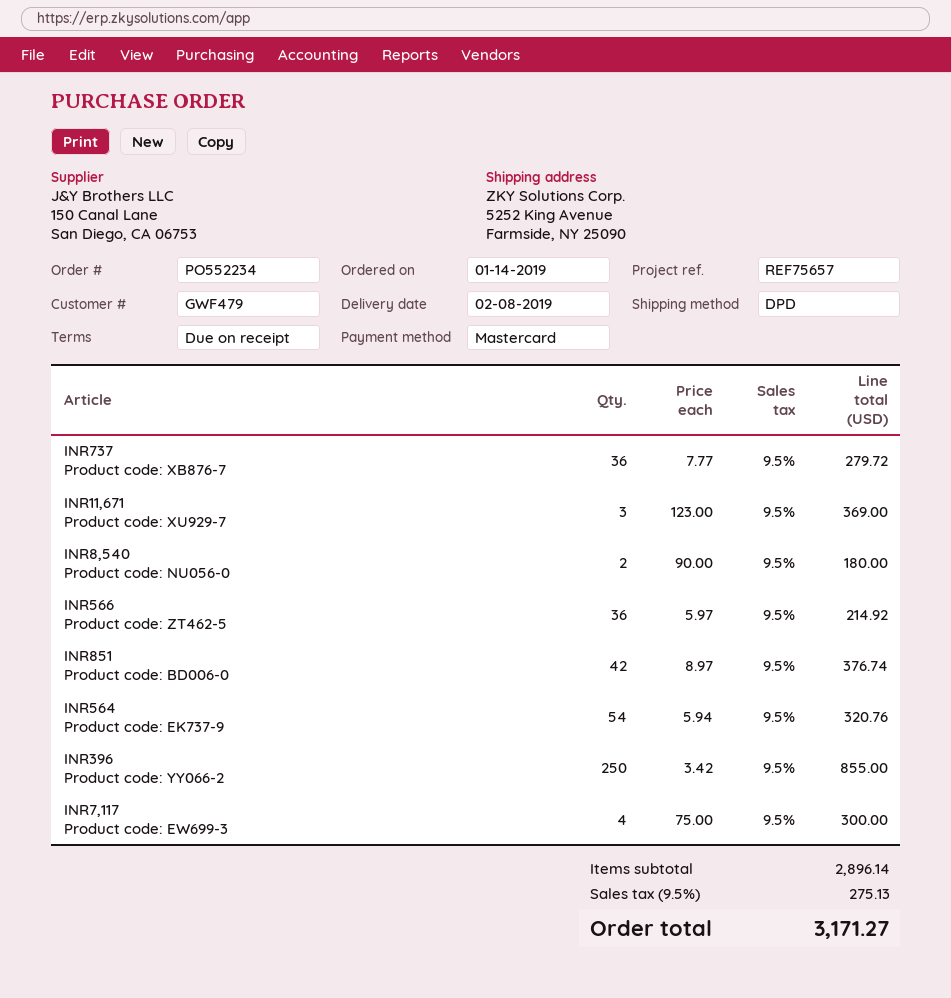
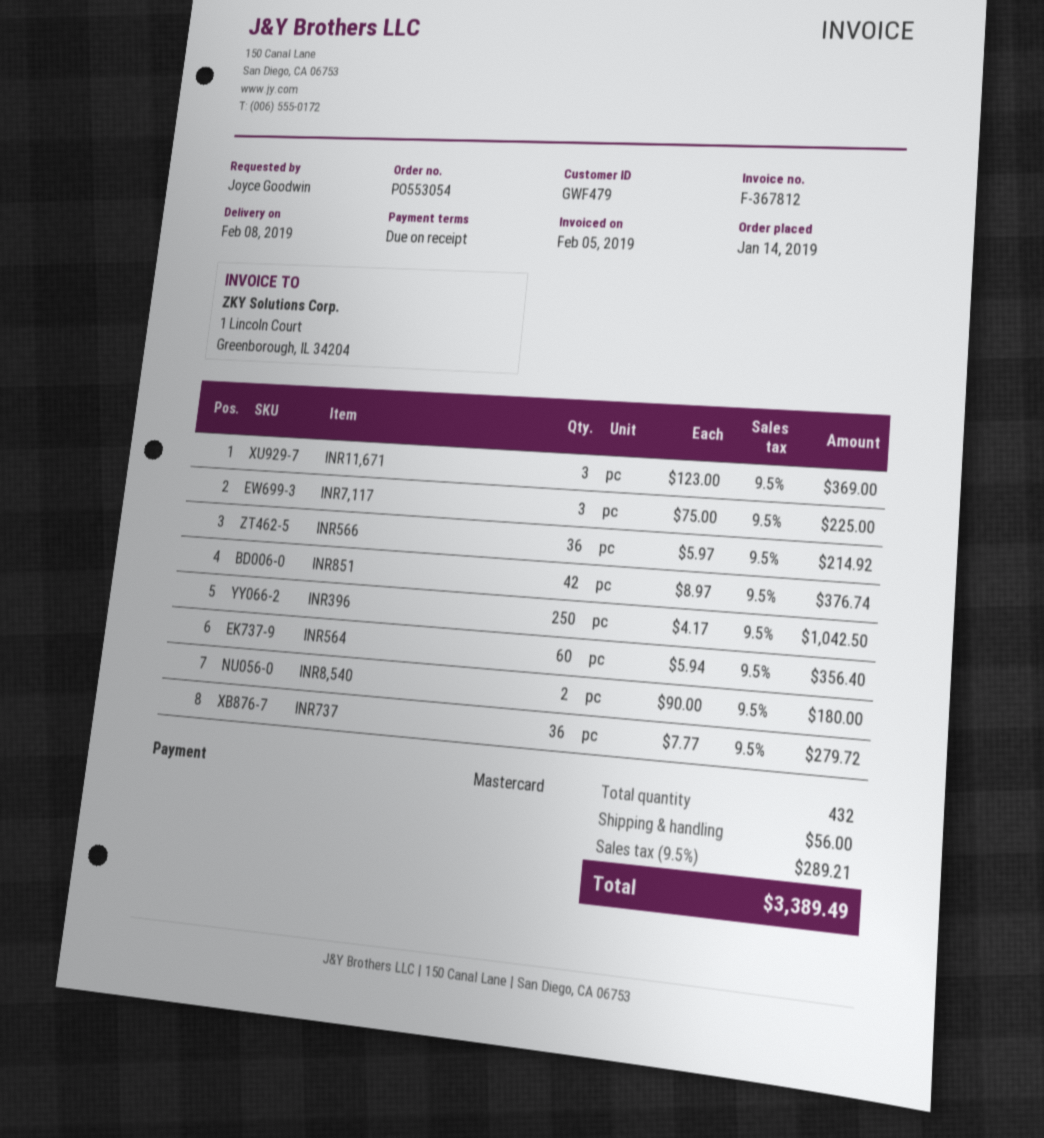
order number: PO552234 -> PO553054
INR564: 54 x 5.94 = 320.76 -> 60 x 5.94 = 356.40
INR396: 250 x 3.42 = 855.00 -> 250 x 4.17 = 1042.50
INR7,117: 4 x 75.00 = 300.00 -> 3 x 75.00 = 225.00
shipping: none -> 56.00
tax: 9.5% = 275.13 -> 9.5% = 289.21
total: 3171.27 -> 3389.49

